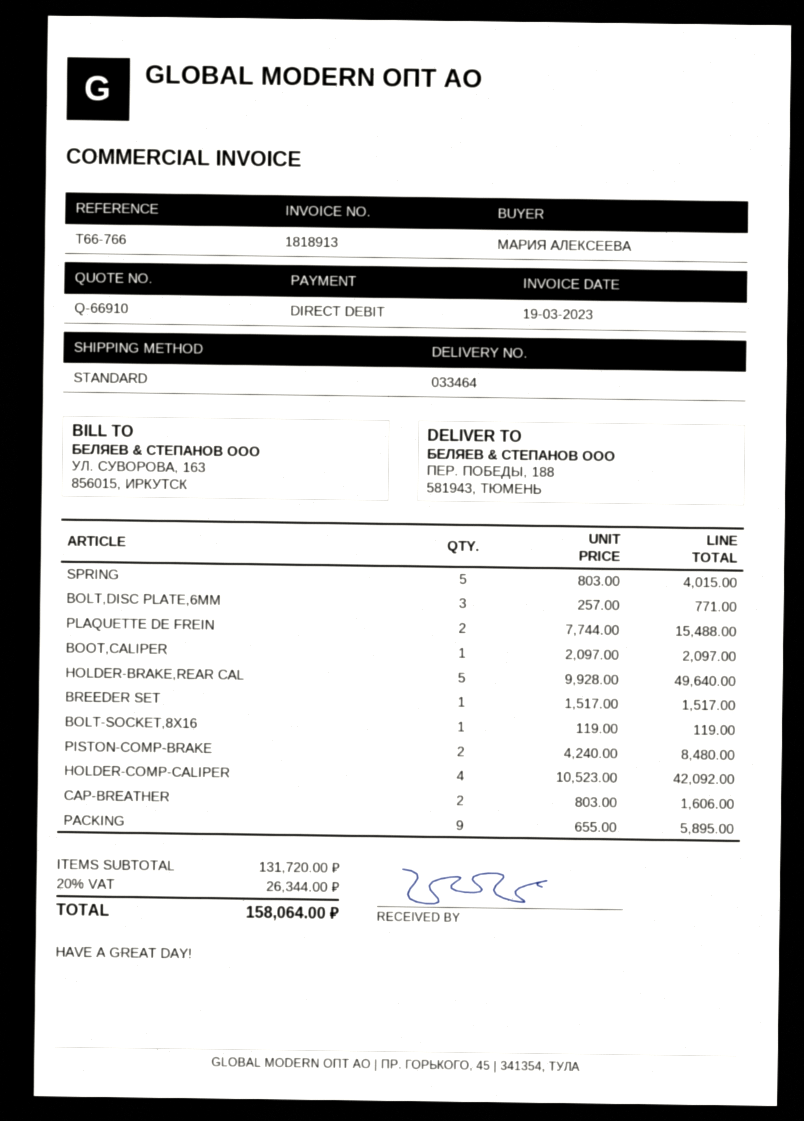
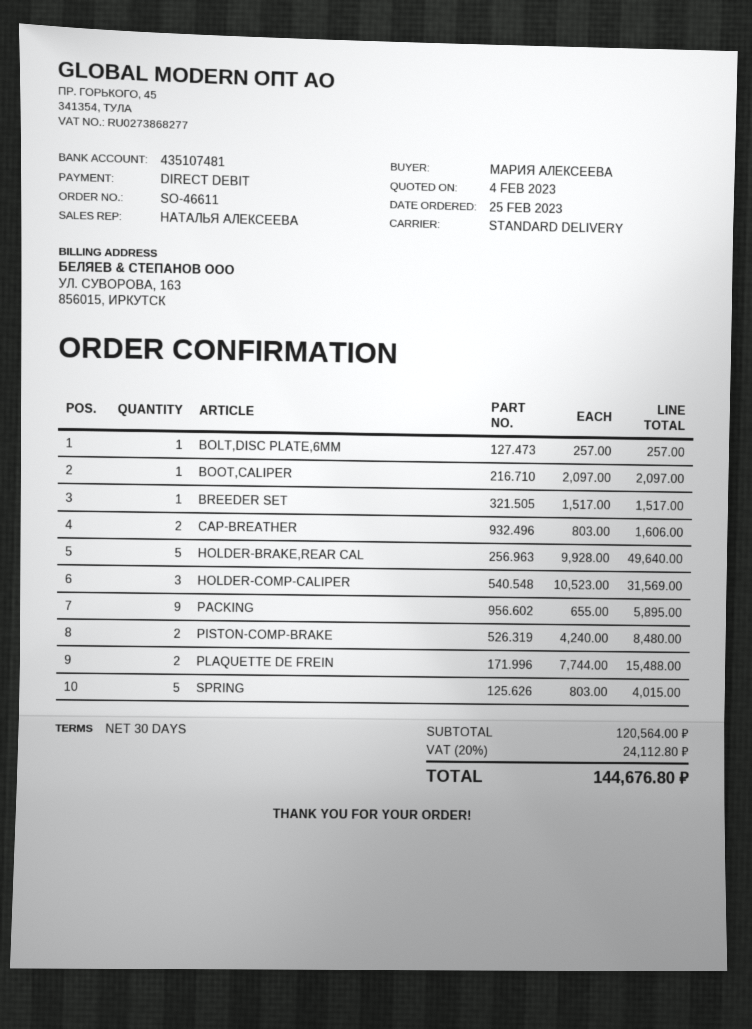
BOLT,DISC PLATE,6MM: 3 x 257.00 = 771.00 -> 1 x 257.00 = 257.00
BOLT-SOCKET,8X16: 1 x 119.00 = 119.00 -> none
HOLDER-COMP-CALIPER: 4 x 10523.00 = 42092.00 -> 3 x 10523.00 = 31569.00
subtotal: 131720.00 -> 120564.00
tax: 20% = 26344.00 -> 20% = 24112.80
total: 158064.00 -> 144676.80

